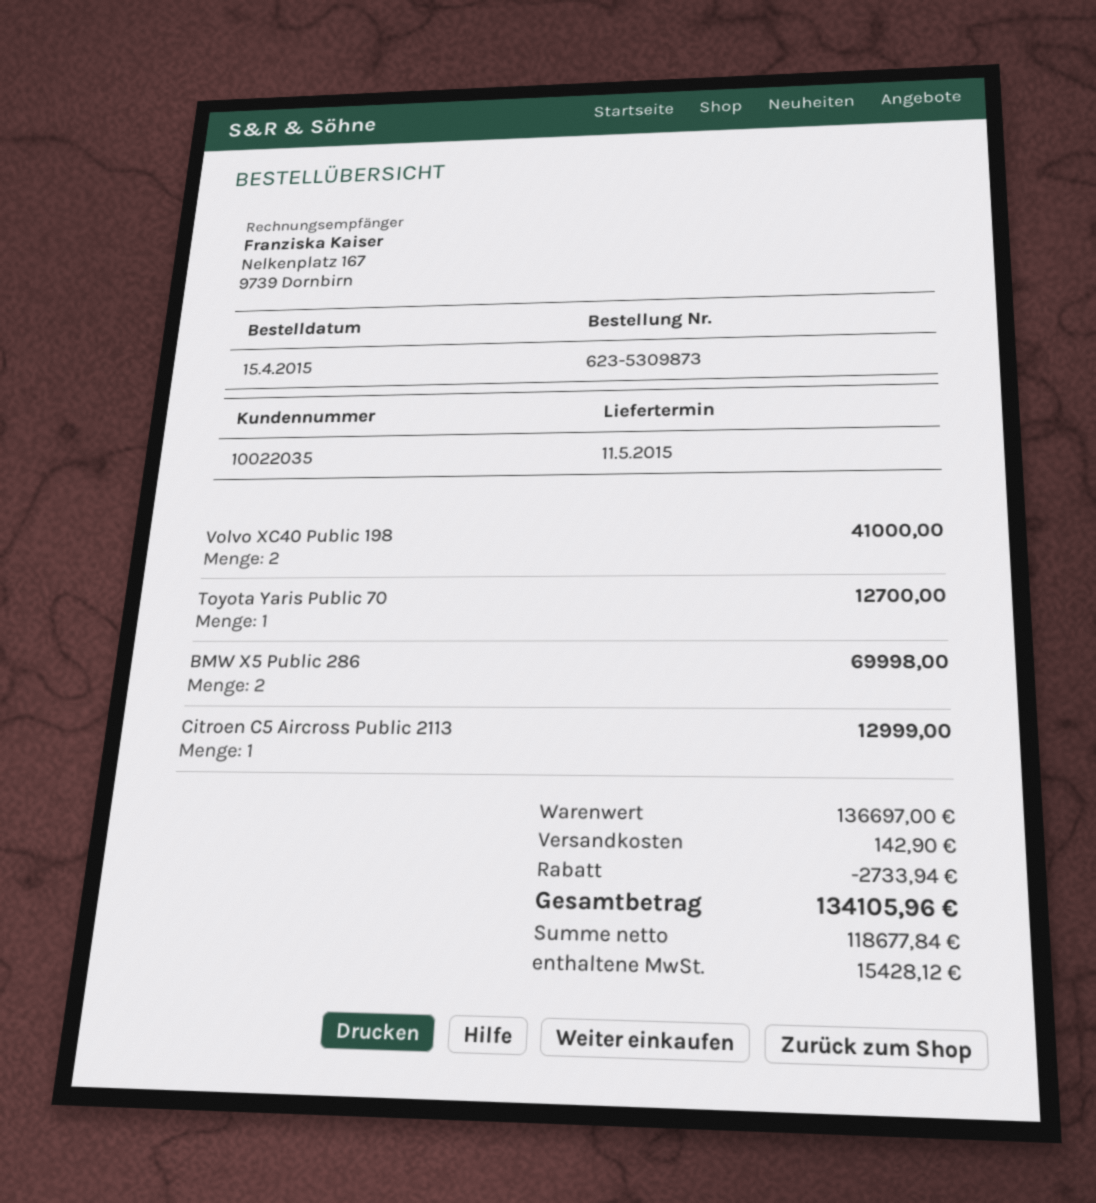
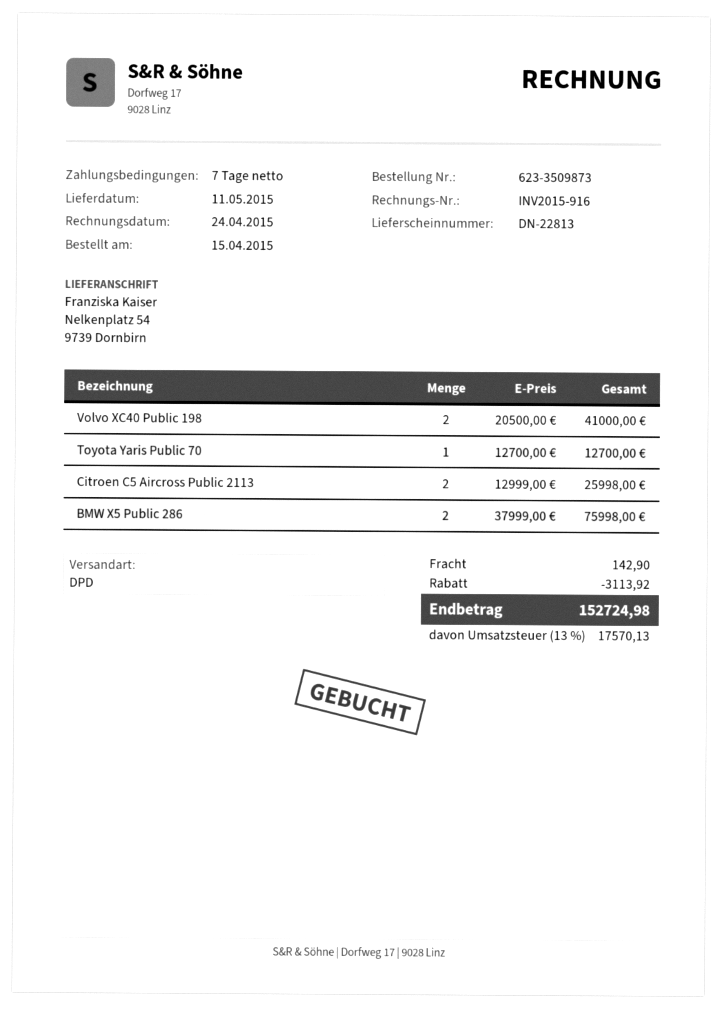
order number: 623-5309873 -> 623-3509873
BMW X5 Public 286: 2 for 69998.00 -> 2 for 75998.00
Citroen C5 Aircross Public 2113: 1 for 12999.00 -> 2 for 25998.00
discount: 2733.94 -> 3113.92
tax: 15428.12 -> 17570.13
total: 134105.96 -> 152724.98

